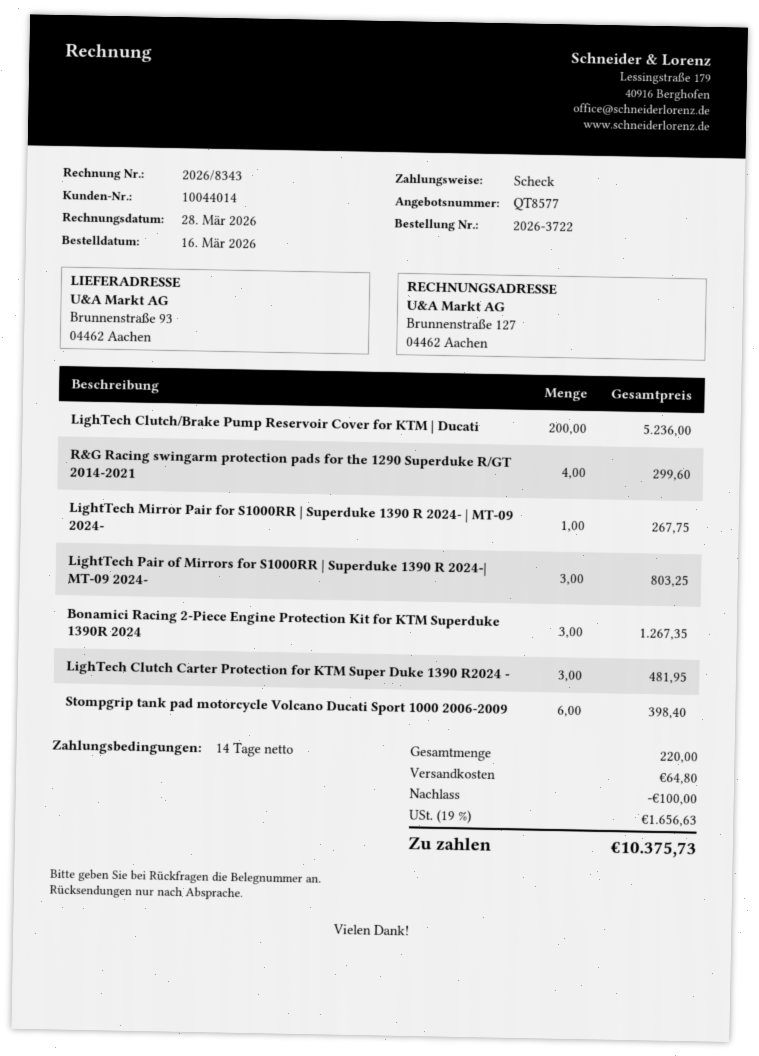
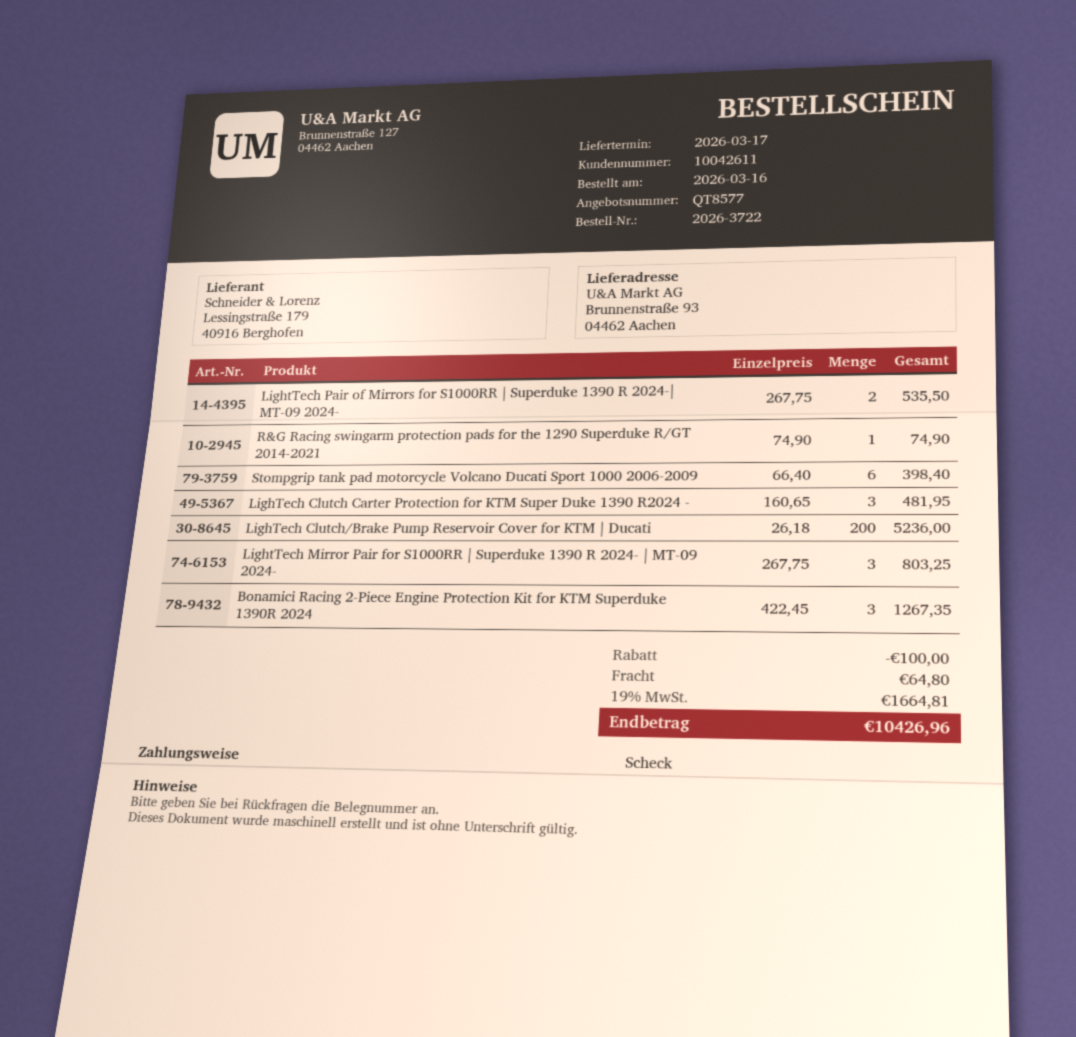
customer number: 10044014 -> 10042611
R&G Racing swingarm protection pads for the 1290 Superduke R/GT 2014-2021: 4 for 299.60 -> 1 for 74.90
LightTech Mirror Pair for S1000RR | Superduke 1390 R 2024- | MT-09 2024-: 1 for 267.75 -> 3 for 803.25
LightTech Pair of Mirrors for S1000RR | Superduke 1390 R 2024-| MT-09 2024-: 3 for 803.25 -> 2 for 535.50
tax: 19% = 1656.63 -> 19% = 1664.81
total: 10375.73 -> 10426.96

